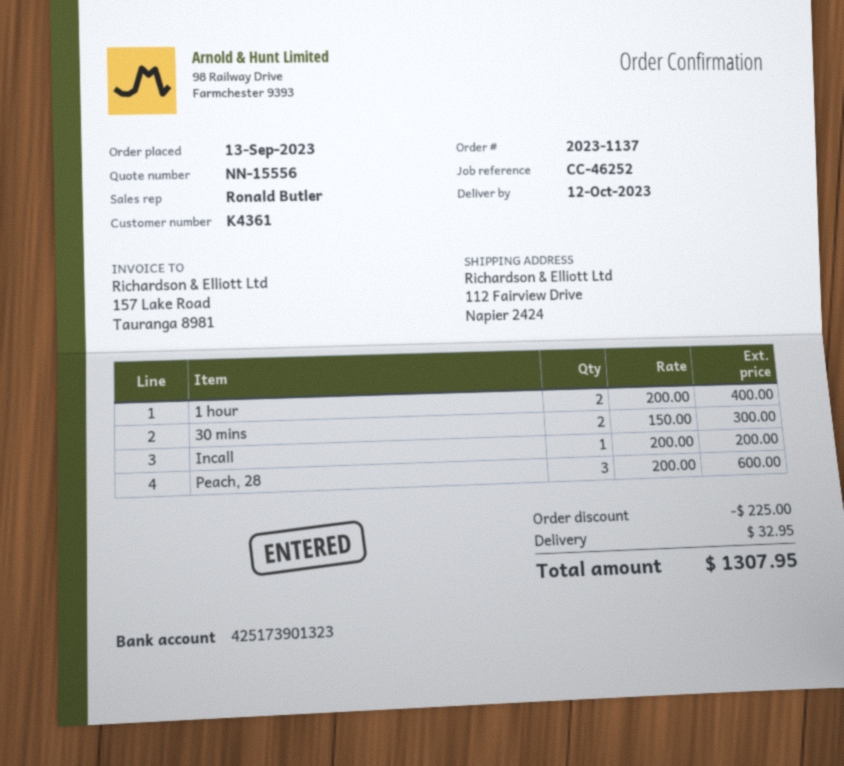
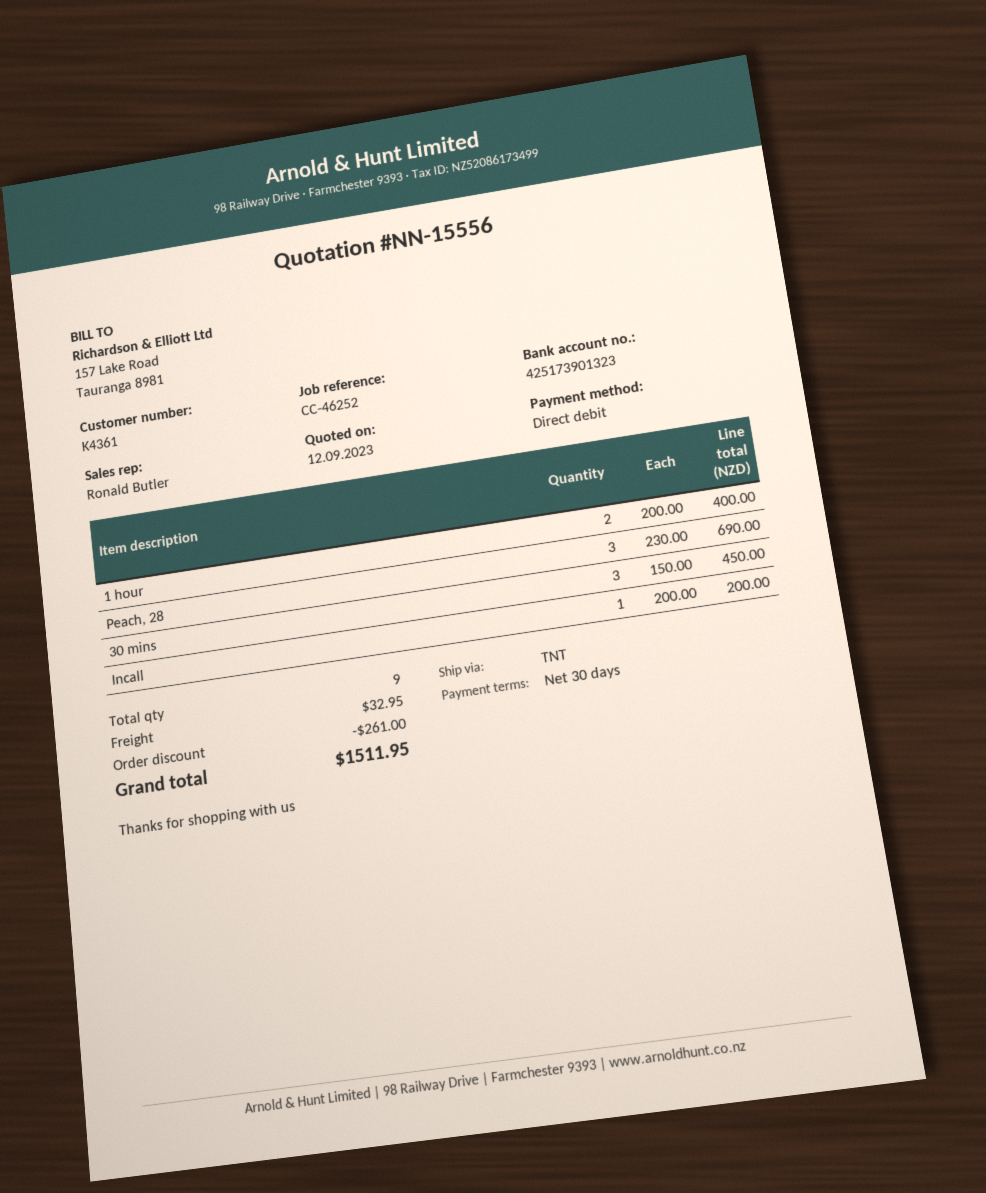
30 mins: 2 x 150.00 = 300.00 -> 3 x 150.00 = 450.00
Peach, 28: 3 x 200.00 = 600.00 -> 3 x 230.00 = 690.00
discount: 225.00 -> 261.00
total: 1307.95 -> 1511.95

